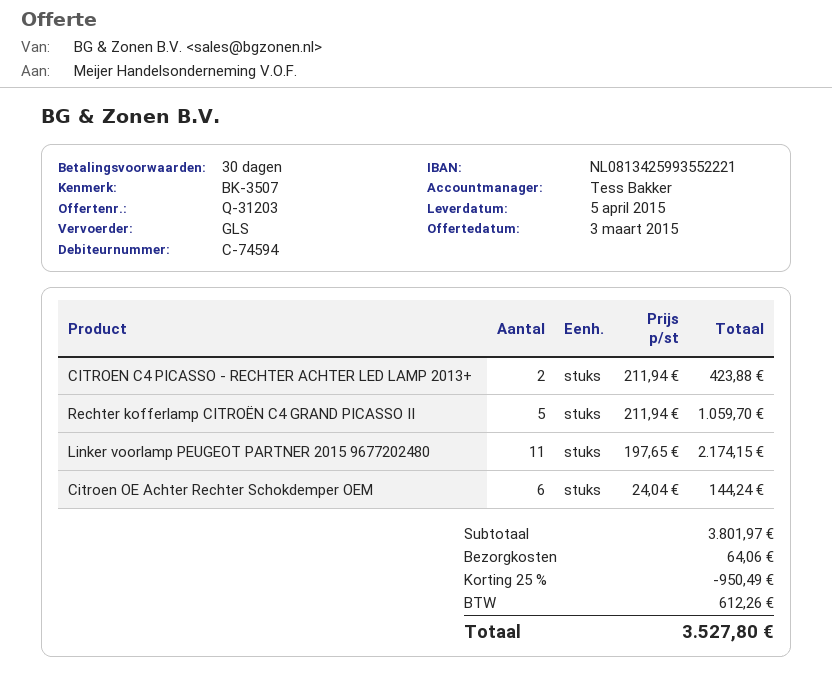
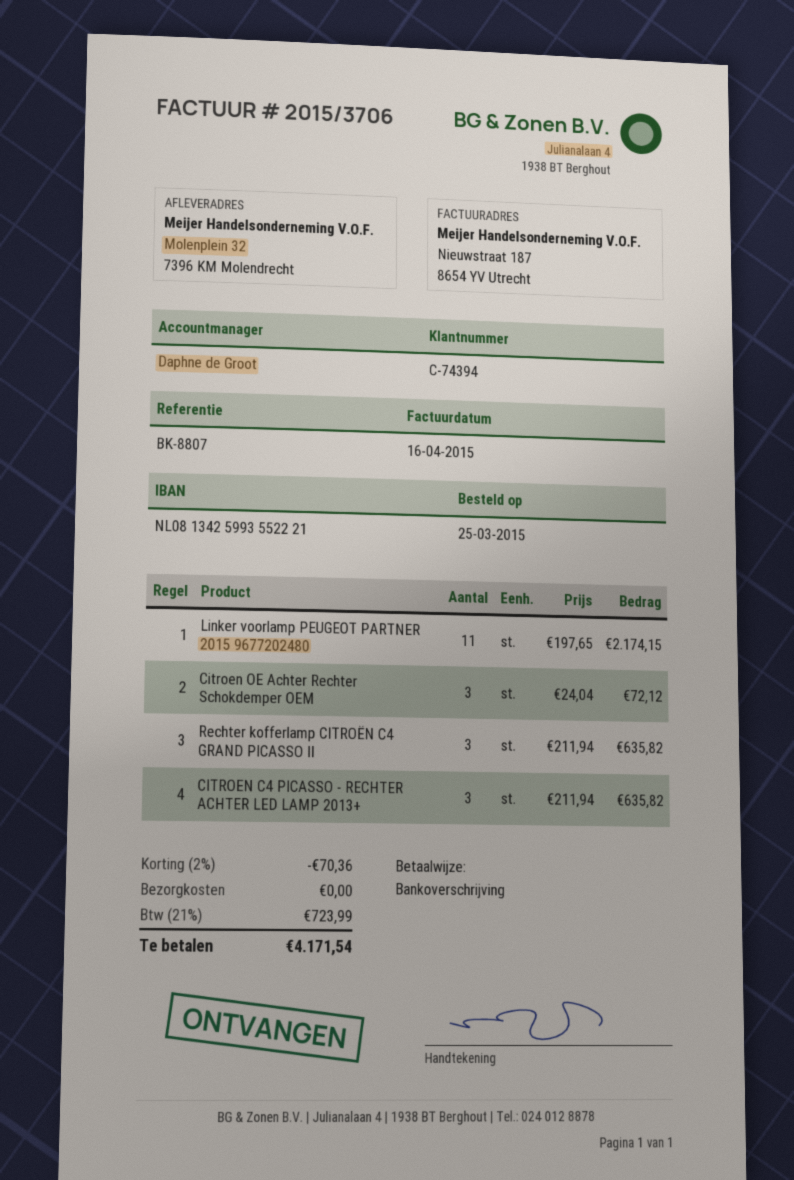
customer number: C-74594 -> C-74394
reference: BK-3507 -> BK-8807
sales rep: Tess Bakker -> Daphne de Groot
CITROEN C4 PICASSO - RECHTER ACHTER LED LAMP 2013+: 2 x 211.94 = 423.88 -> 3 x 211.94 = 635.82
Rechter kofferlamp CITROËN C4 GRAND PICASSO II: 5 x 211.94 = 1059.70 -> 3 x 211.94 = 635.82
Citroen OE Achter Rechter Schokdemper OEM: 6 x 24.04 = 144.24 -> 3 x 24.04 = 72.12
discount: 25% = 950.49 -> 2% = 70.36
shipping: 64.06 -> 0.00
tax: 612.26 -> 723.99
total: 3527.80 -> 4171.54

